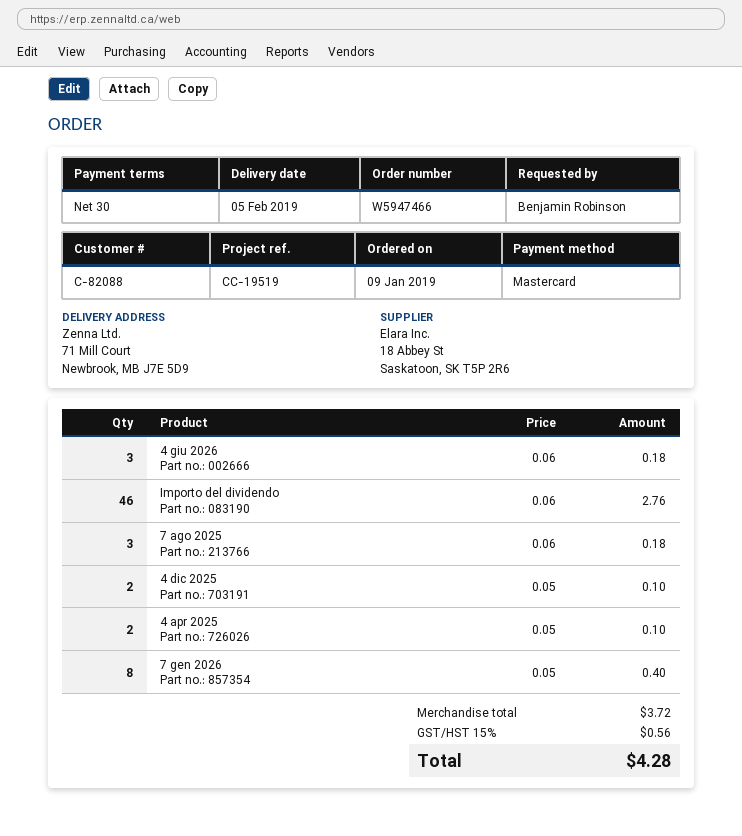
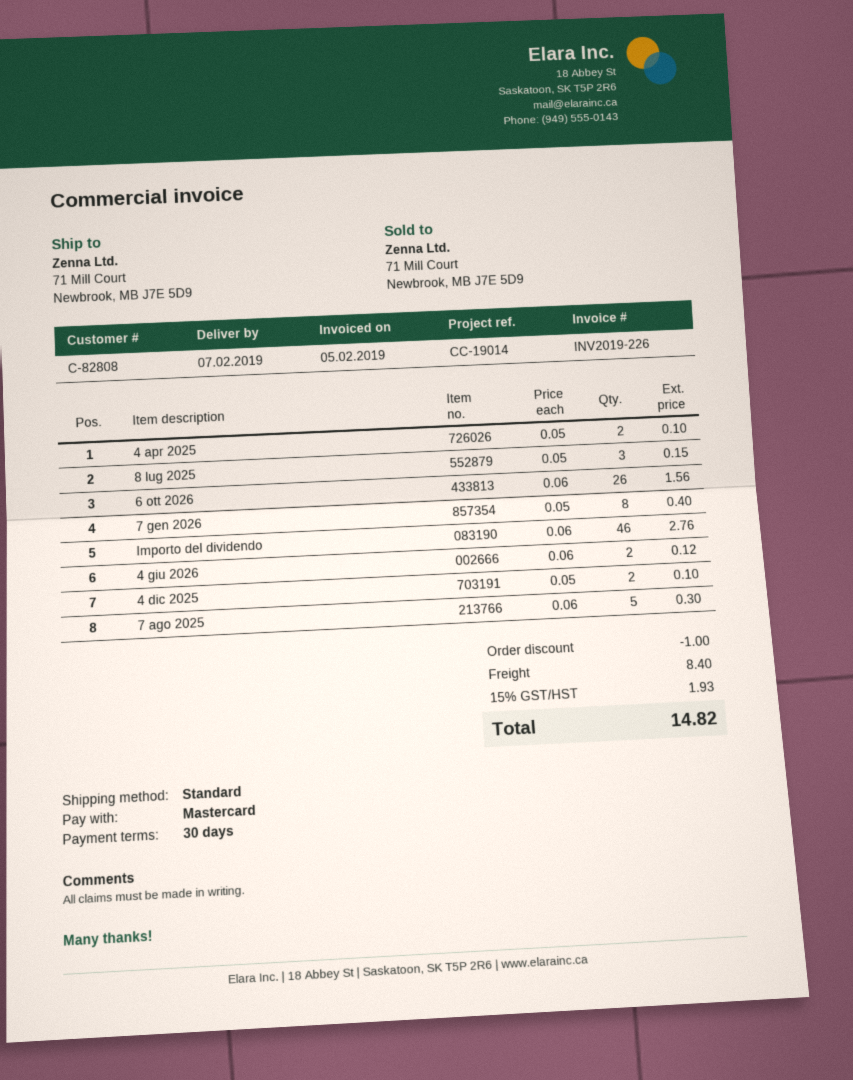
delivery date: 2019-02-05 -> 2019-02-07
customer number: C-82088 -> C-82808
reference: CC-19519 -> CC-19014
4 giu 2026: 3 x 0.06 = 0.18 -> 2 x 0.06 = 0.12
7 ago 2025: 3 x 0.06 = 0.18 -> 5 x 0.06 = 0.30
8 lug 2025: none -> 3 x 0.05 = 0.15
6 ott 2026: none -> 26 x 0.06 = 1.56
discount: none -> 1.00
shipping: none -> 8.40
tax: 15% = 0.56 -> 15% = 1.93
total: 4.28 -> 14.82

